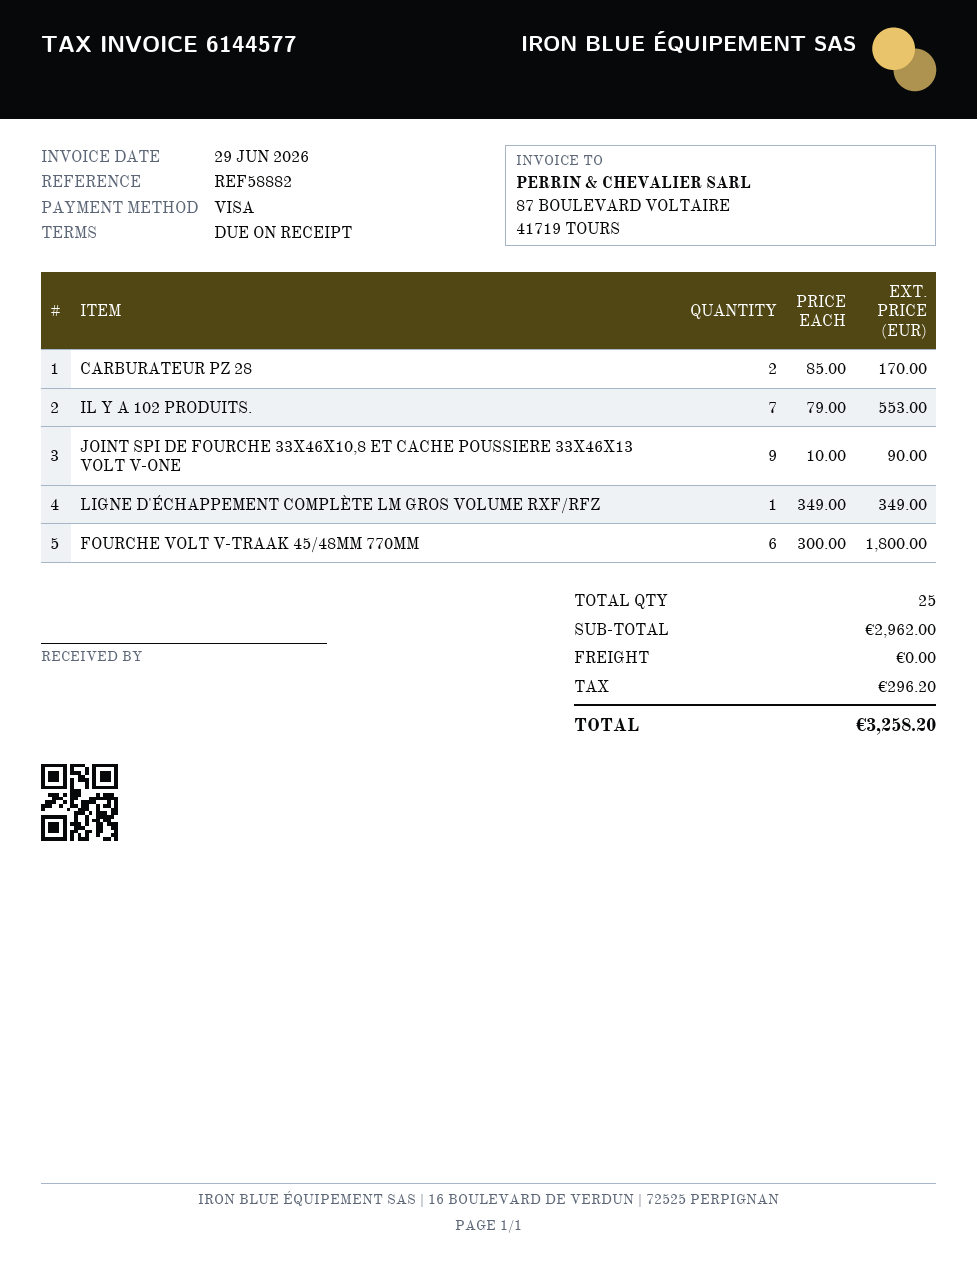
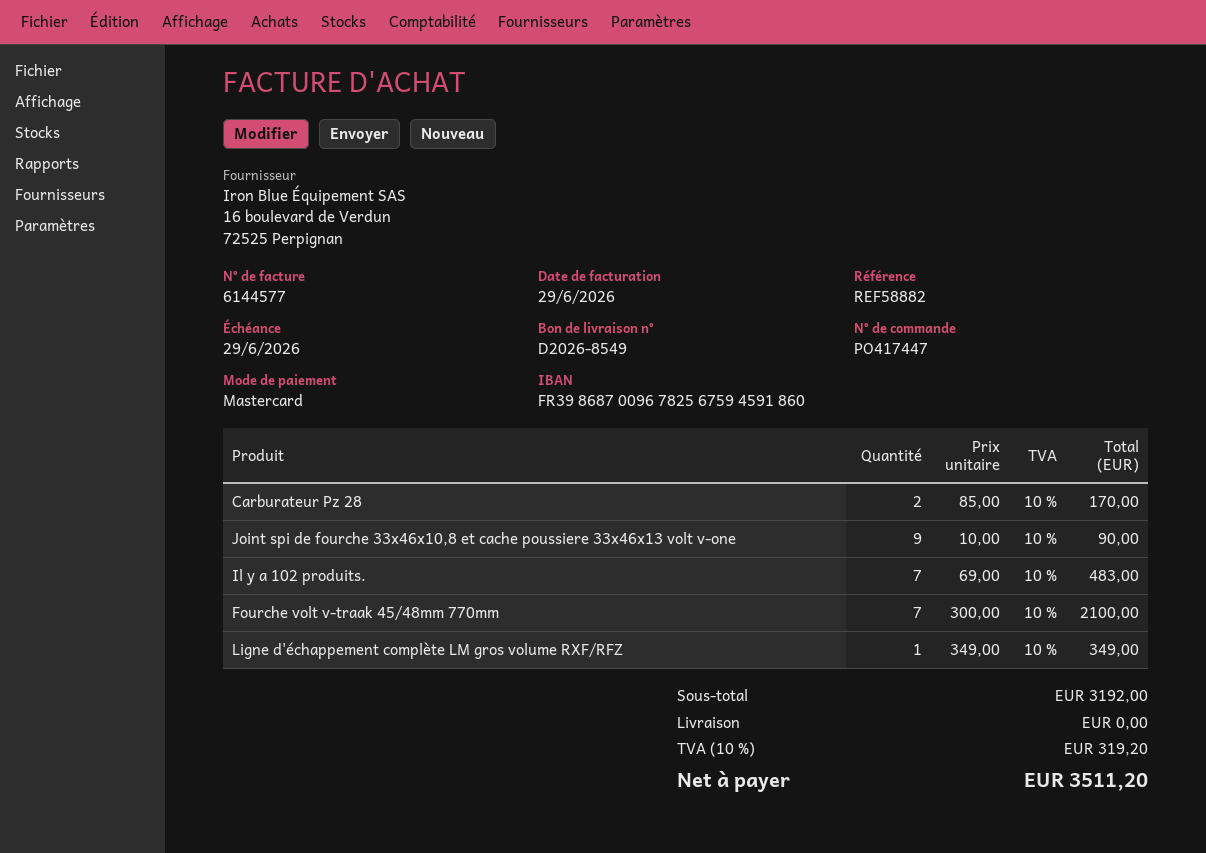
payment method: Visa -> Mastercard
IL Y A 102 PRODUITS.: 7 x 79.00 = 553.00 -> 7 x 69.00 = 483.00
FOURCHE VOLT V-TRAAK 45/48MM 770MM: 6 x 300.00 = 1800.00 -> 7 x 300.00 = 2100.00
subtotal: 2962.00 -> 3192.00
tax: 296.20 -> 319.20
total: 3258.20 -> 3511.20

